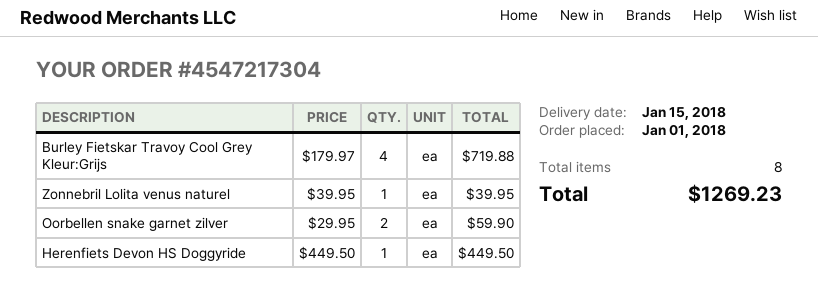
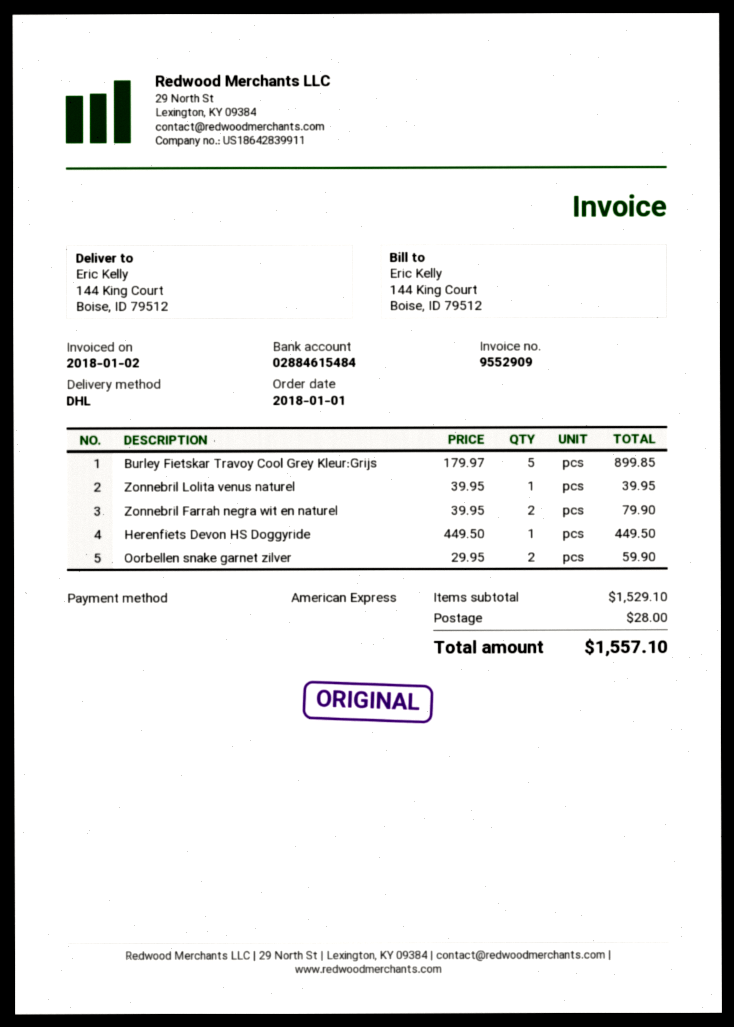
Burley Fietskar Travoy Cool Grey Kleur:Grijs: 4 x 179.97 = 719.88 -> 5 x 179.97 = 899.85
Zonnebril Farrah negra wit en naturel: none -> 2 x 39.95 = 79.90
shipping: none -> 28.00
total: 1269.23 -> 1557.10

